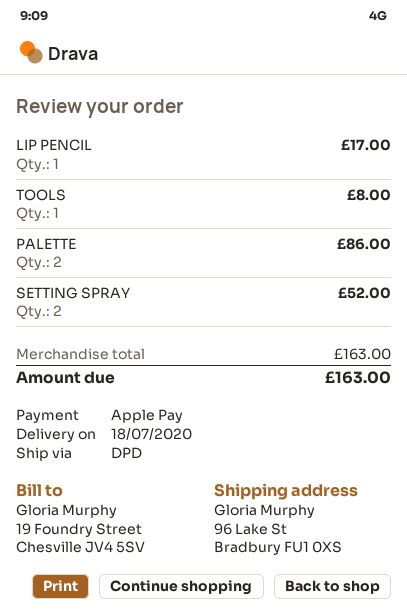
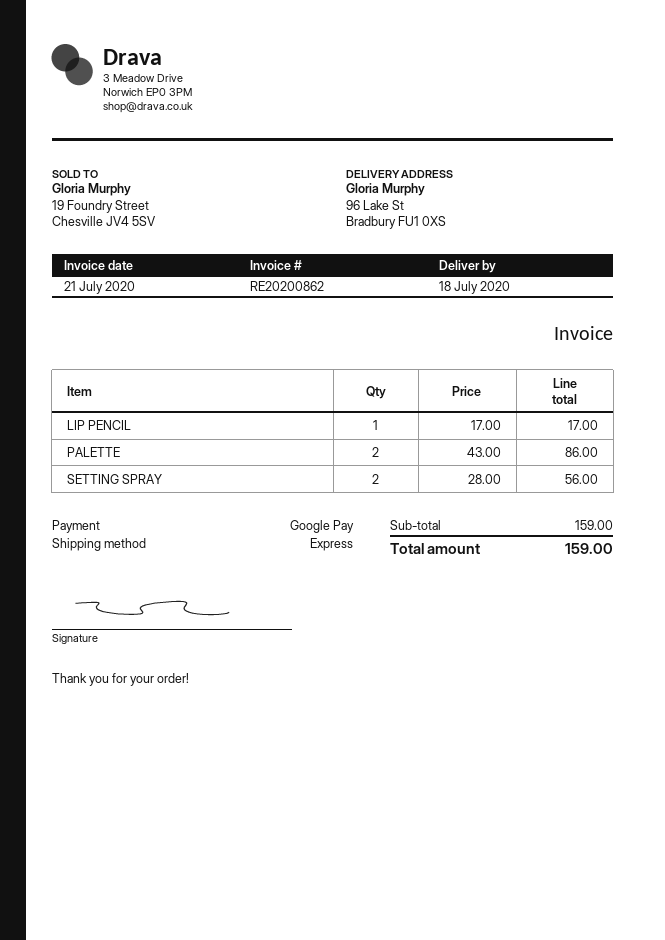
payment method: Apple Pay -> Google Pay
shipping method: DPD -> express
TOOLS: 1 for 8.00 -> none
SETTING SPRAY: 2 for 52.00 -> 2 for 56.00
subtotal: 163.00 -> 159.00
total: 163.00 -> 159.00

